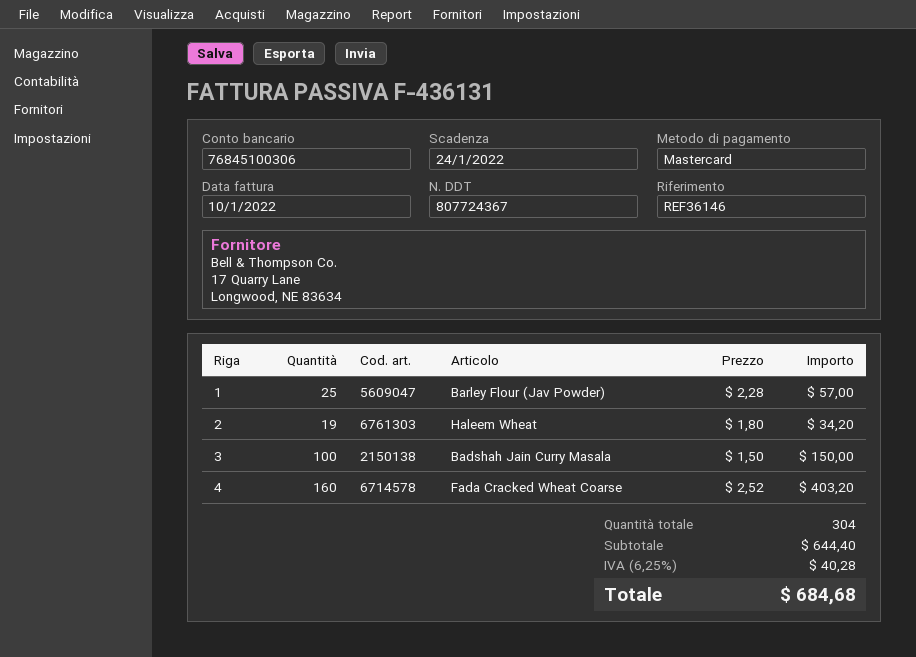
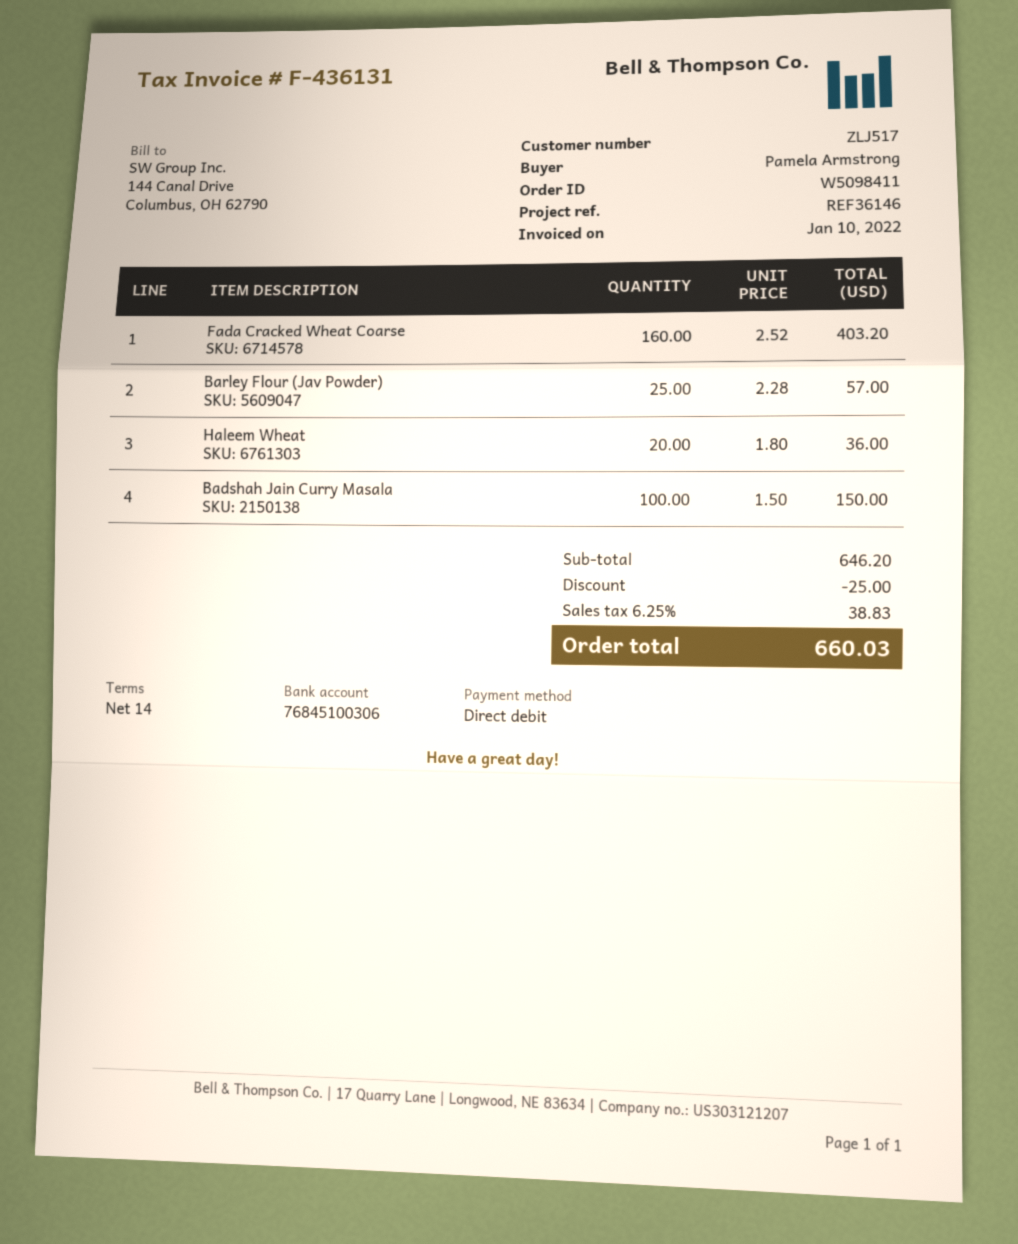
payment method: Mastercard -> direct debit
Haleem Wheat: 19 x 1.80 = 34.20 -> 20 x 1.80 = 36.00
subtotal: 644.40 -> 646.20
discount: none -> 25.00
tax: 6.25% = 40.28 -> 6.25% = 38.83
total: 684.68 -> 660.03

